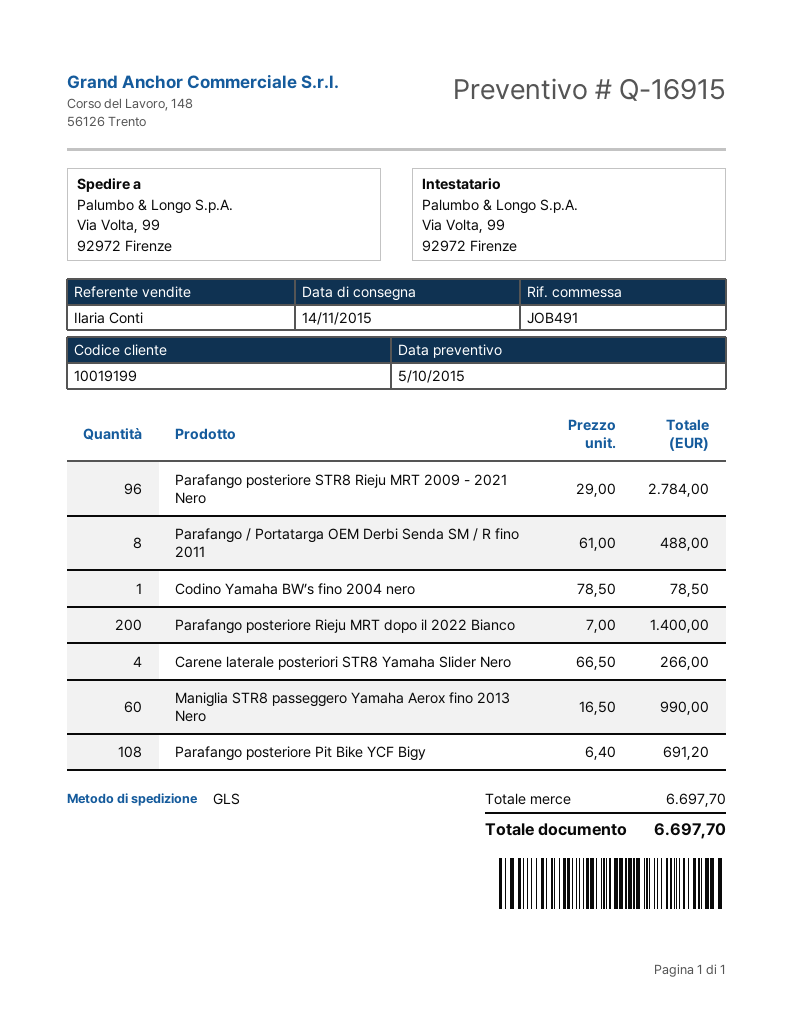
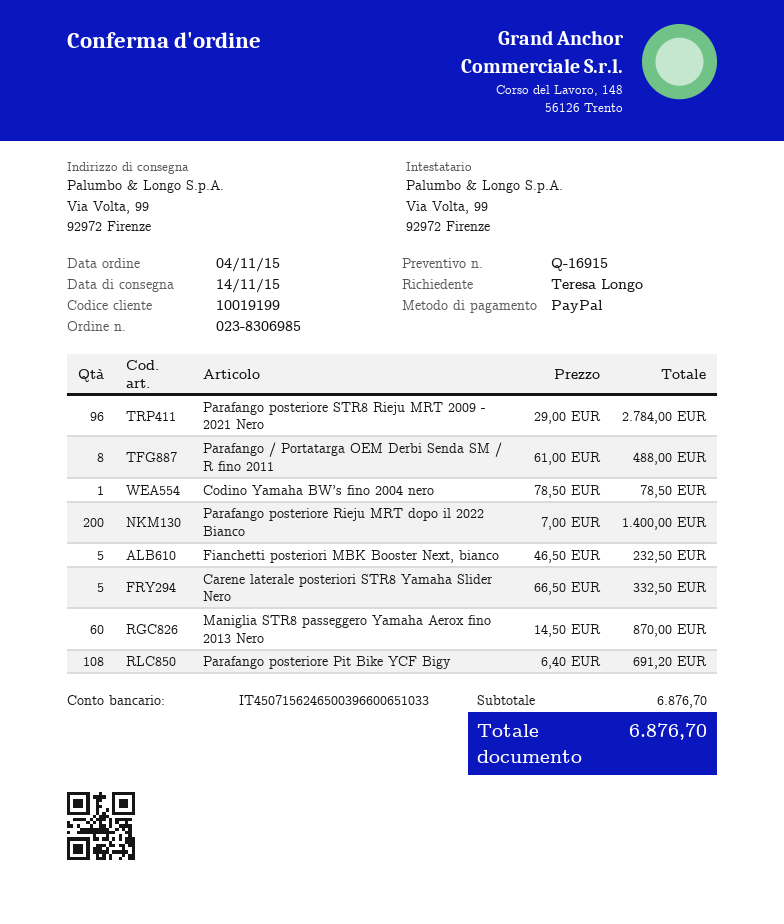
Carene laterale posteriori STR8 Yamaha Slider Nero: 4 x 66.50 = 266.00 -> 5 x 66.50 = 332.50
Maniglia STR8 passeggero Yamaha Aerox fino 2013 Nero: 60 x 16.50 = 990.00 -> 60 x 14.50 = 870.00
Fianchetti posteriori MBK Booster Next, bianco: none -> 5 x 46.50 = 232.50
subtotal: 6697.70 -> 6876.70
total: 6697.70 -> 6876.70

